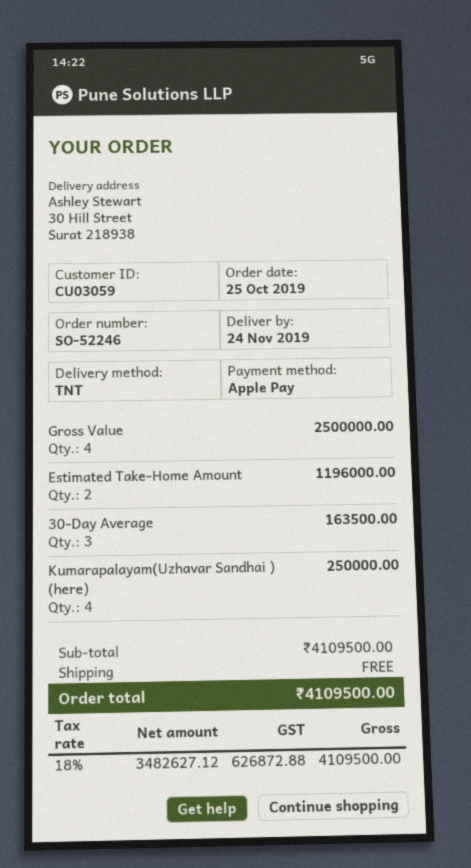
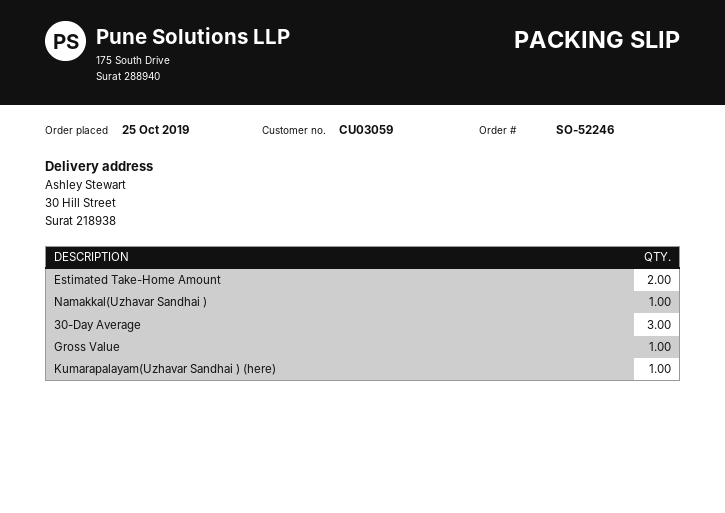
Gross Value: 4 -> 1
Kumarapalayam(Uzhavar Sandhai ) (here): 4 -> 1
Namakkal(Uzhavar Sandhai ): none -> 1

